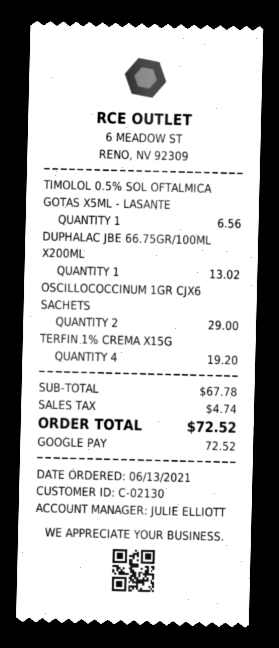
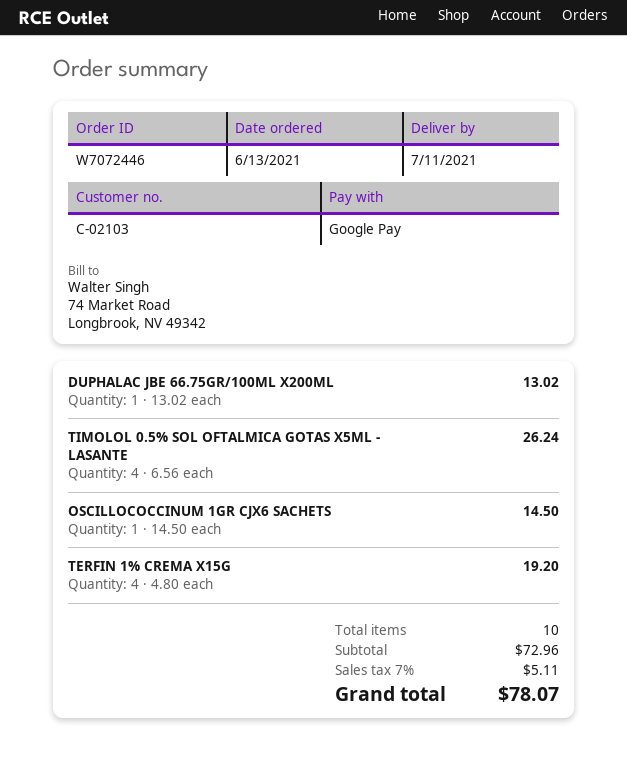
customer number: C-02130 -> C-02103
TIMOLOL 0.5% SOL OFTALMICA GOTAS X5ML - LASANTE: 1 for 6.56 -> 4 for 26.24
OSCILLOCOCCINUM 1GR CJX6 SACHETS: 2 for 29.00 -> 1 for 14.50
subtotal: 67.78 -> 72.96
tax: 4.74 -> 5.11
total: 72.52 -> 78.07

